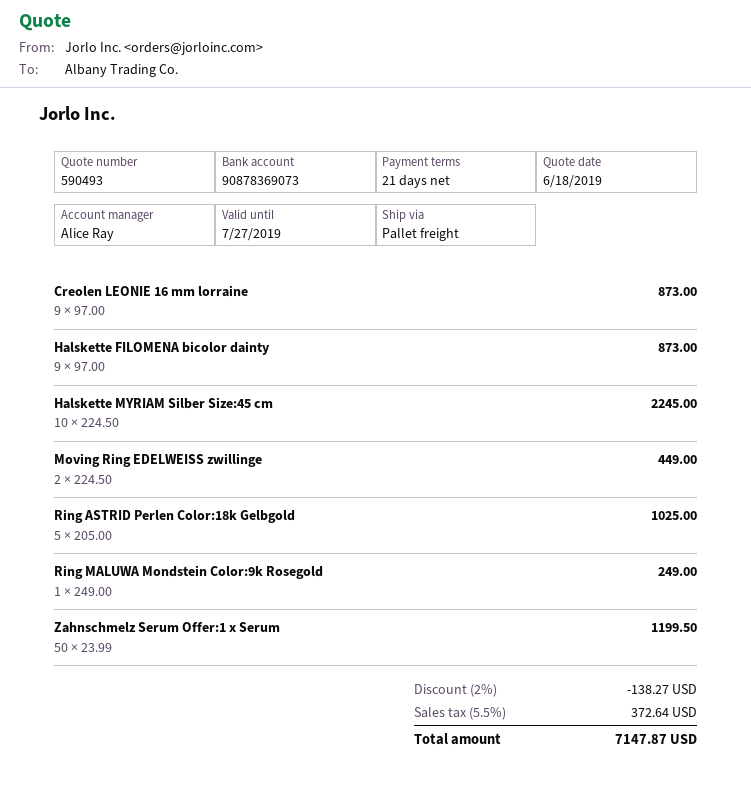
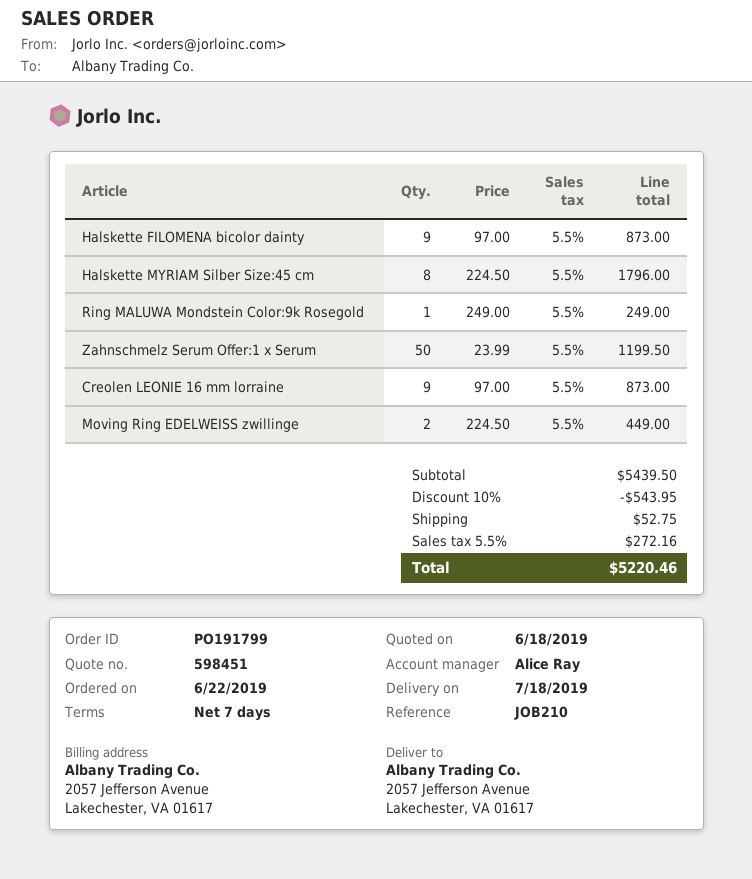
quote number: 590493 -> 598451
payment terms: 21 days -> 7 days
Halskette MYRIAM Silber Size:45 cm: 10 x 224.50 = 2245.00 -> 8 x 224.50 = 1796.00
Ring ASTRID Perlen Color:18k Gelbgold: 5 x 205.00 = 1025.00 -> none
discount: 2% = 138.27 -> 10% = 543.95
shipping: none -> 52.75
tax: 5.5% = 372.64 -> 5.5% = 272.16
total: 7147.87 -> 5220.46

